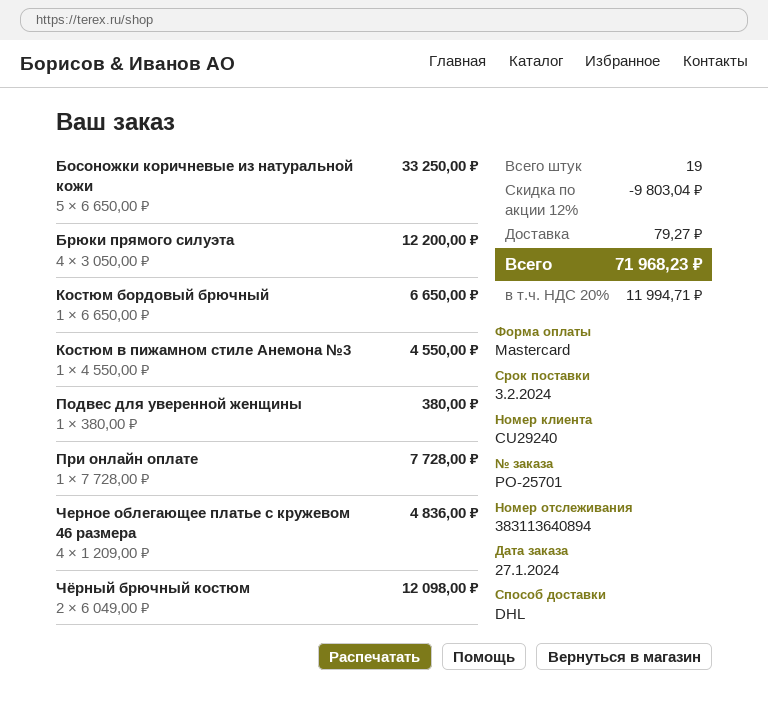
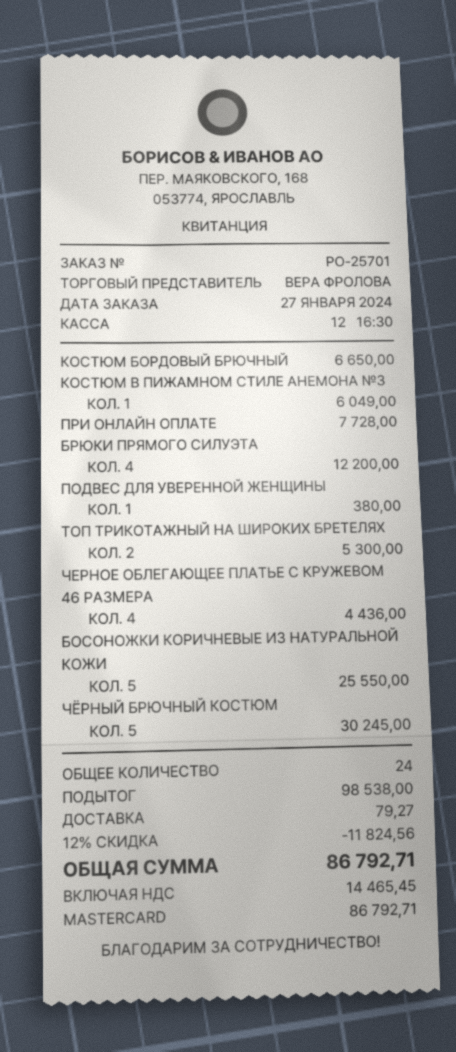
Босоножки коричневые из натуральной кожи: 5 for 33250.00 -> 5 for 25550.00
Костюм в пижамном стиле Анемона №3: 1 for 4550.00 -> 1 for 6049.00
Черное облегающее платье с кружевом 46 размера: 4 for 4836.00 -> 4 for 4436.00
Чёрный брючный костюм: 2 for 12098.00 -> 5 for 30245.00
ТОП ТРИКОТАЖНЫЙ НА ШИРОКИХ БРЕТЕЛЯХ: none -> 2 for 5300.00
total quantity: 19 -> 24
discount: 12% = 9803.04 -> 12% = 11824.56
tax: 11994.71 -> 14465.45
total: 71968.23 -> 86792.71

